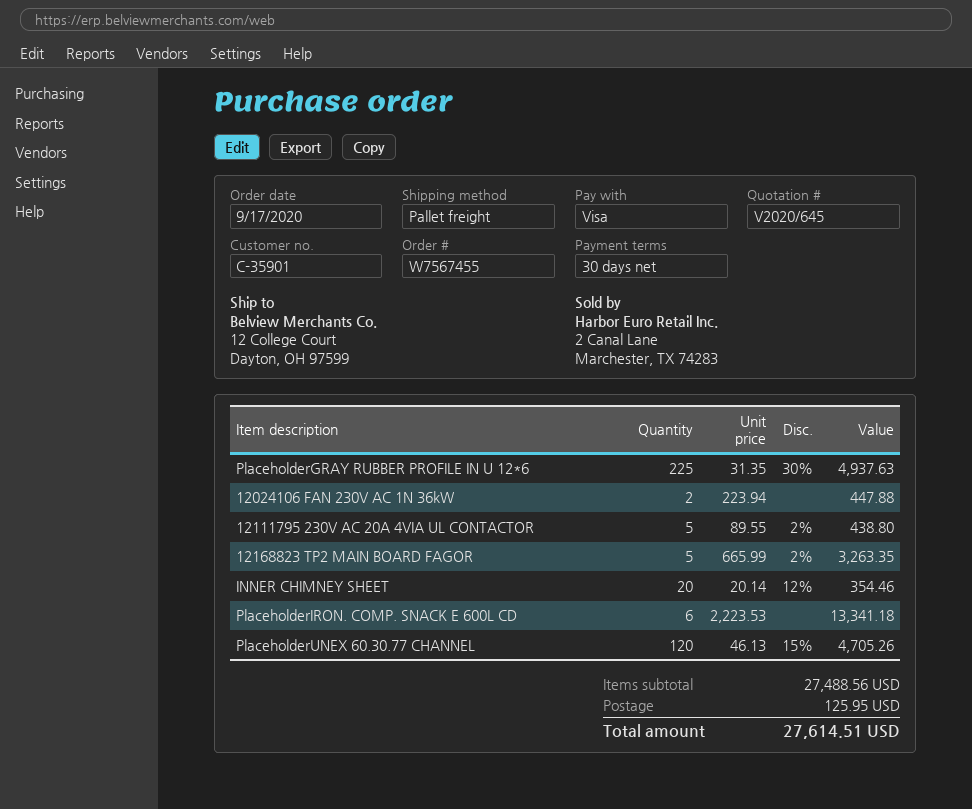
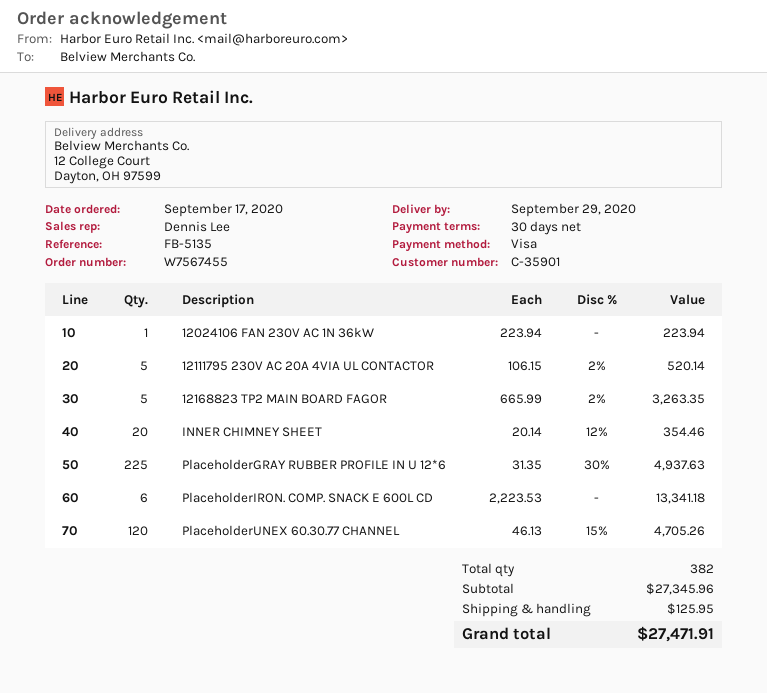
12024106 FAN 230V AC 1N 36kW: 2 x 223.94 = 447.88 -> 1 x 223.94 = 223.94
12111795 230V AC 20A 4VIA UL CONTACTOR: 5 x 89.55 - 2% = 438.80 -> 5 x 106.15 - 2% = 520.14
subtotal: 27488.56 -> 27345.96
total: 27614.51 -> 27471.91

